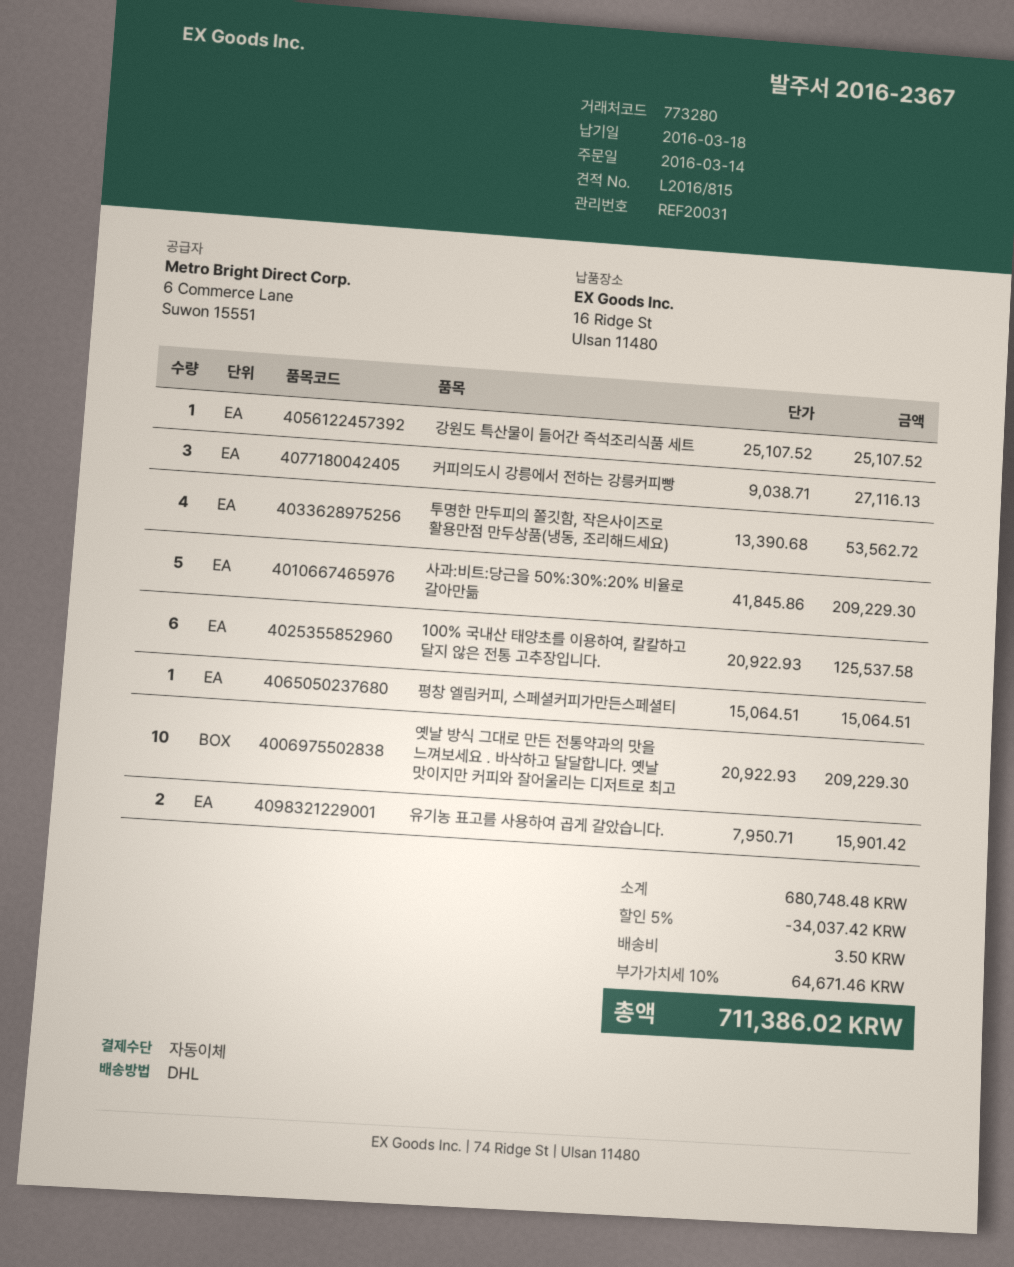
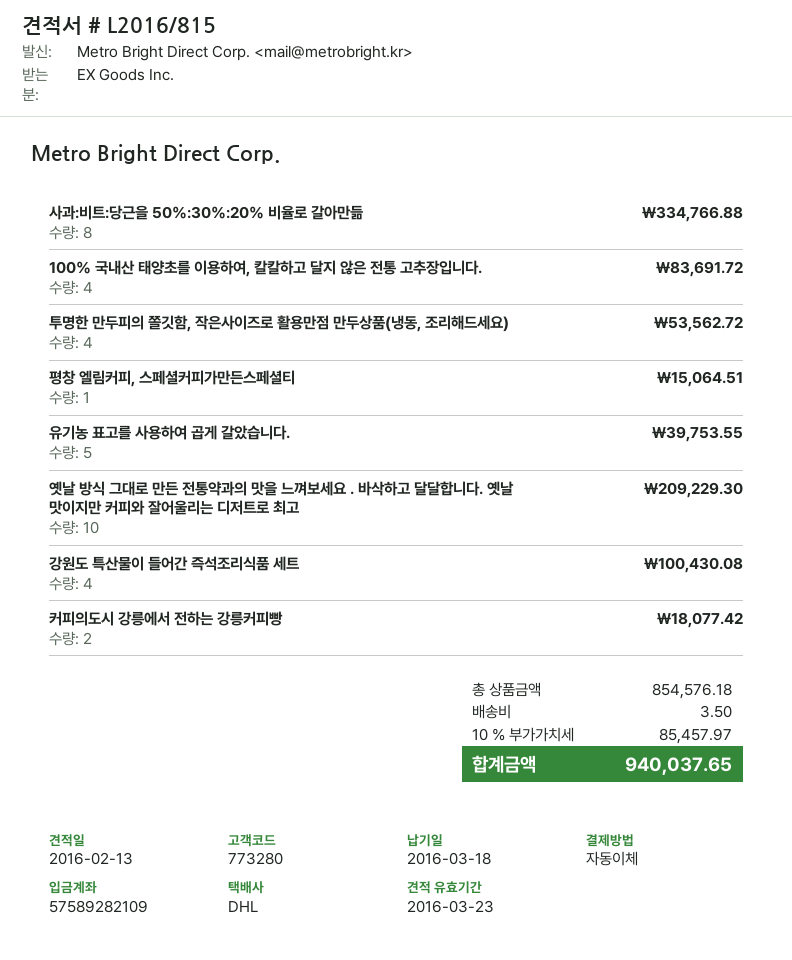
강원도 특산물이 들어간 즉석조리식품 세트: 1 for 25107.52 -> 4 for 100430.08
커피의도시 강릉에서 전하는 강릉커피빵: 3 for 27116.13 -> 2 for 18077.42
사과:비트:당근을 50%:30%:20% 비율로 갈아만듦: 5 for 209229.30 -> 8 for 334766.88
100% 국내산 태양초를 이용하여, 칼칼하고 달지 않은 전통 고추장입니다.: 6 for 125537.58 -> 4 for 83691.72
유기농 표고를 사용하여 곱게 갈았습니다.: 2 for 15901.42 -> 5 for 39753.55
subtotal: 680748.48 -> 854576.18
discount: 5% = 34037.42 -> none
tax: 10% = 64671.46 -> 10% = 85457.97
total: 711386.02 -> 940037.65

